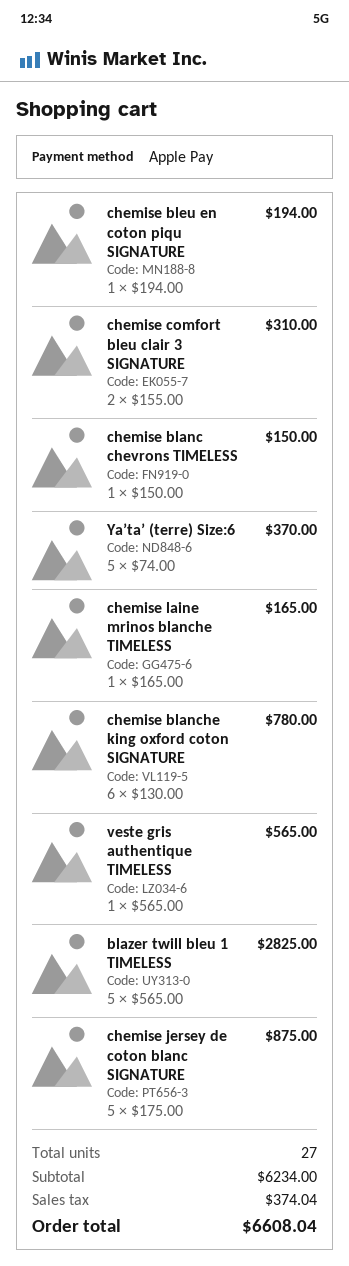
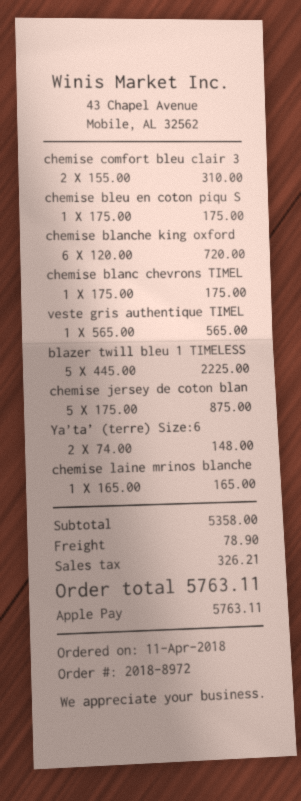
chemise bleu en coton piqu SIGNATURE: 1 x 194.00 = 194.00 -> 1 x 175.00 = 175.00
chemise blanc chevrons TIMELESS: 1 x 150.00 = 150.00 -> 1 x 175.00 = 175.00
Ya’ta’ (terre) Size:6: 5 x 74.00 = 370.00 -> 2 x 74.00 = 148.00
chemise blanche king oxford coton SIGNATURE: 6 x 130.00 = 780.00 -> 6 x 120.00 = 720.00
blazer twill bleu 1 TIMELESS: 5 x 565.00 = 2825.00 -> 5 x 445.00 = 2225.00
subtotal: 6234.00 -> 5358.00
shipping: none -> 78.90
tax: 374.04 -> 326.21
total: 6608.04 -> 5763.11

